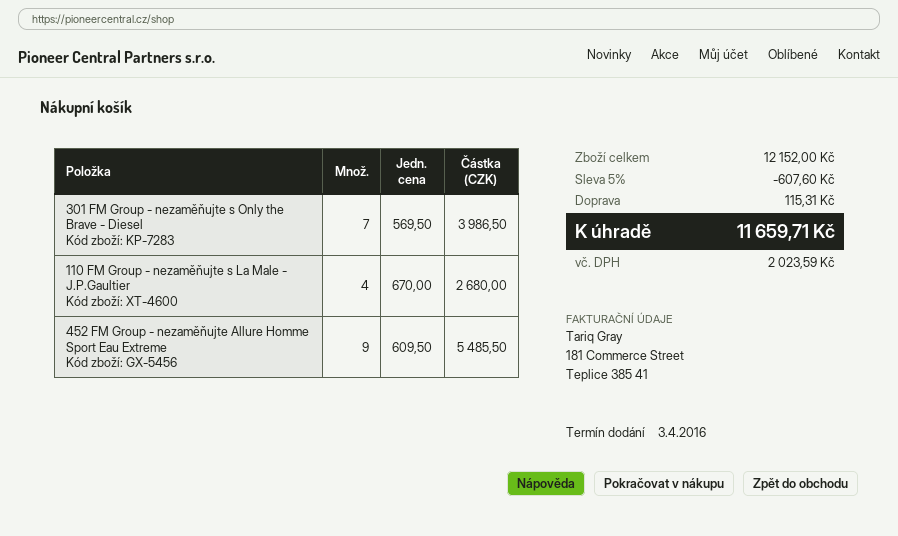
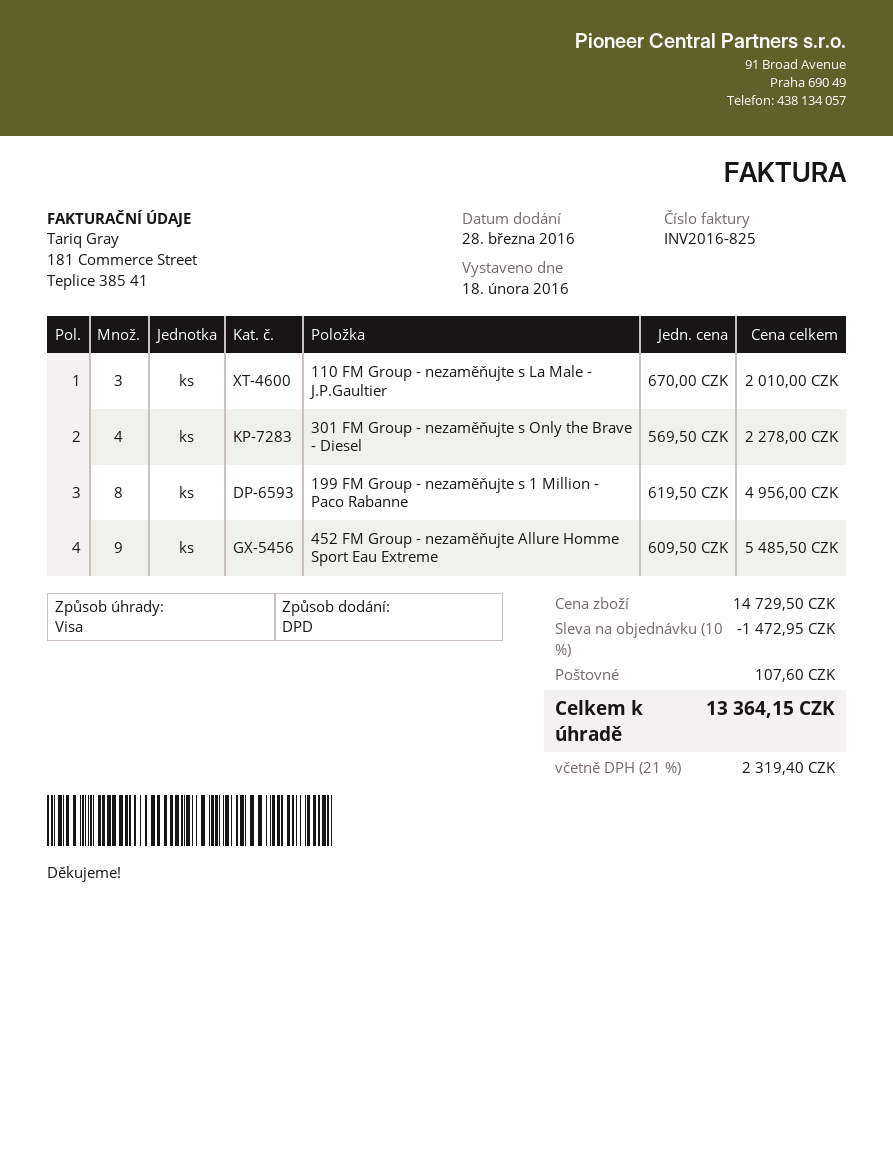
delivery date: 2016-04-03 -> 2016-03-28
301 FM Group - nezaměňujte s Only the Brave - Diesel: 7 x 569.50 = 3986.50 -> 4 x 569.50 = 2278.00
110 FM Group - nezaměňujte s La Male - J.P.Gaultier: 4 x 670.00 = 2680.00 -> 3 x 670.00 = 2010.00
199 FM Group - nezaměňujte s 1 Million - Paco Rabanne: none -> 8 x 619.50 = 4956.00
subtotal: 12152.00 -> 14729.50
discount: 5% = 607.60 -> 10% = 1472.95
shipping: 115.31 -> 107.60
tax: 2023.59 -> 2319.40
total: 11659.71 -> 13364.15

